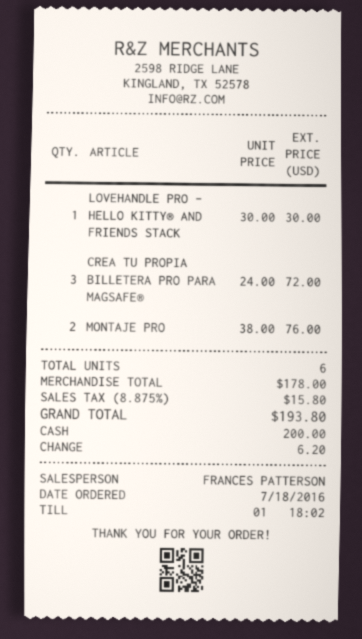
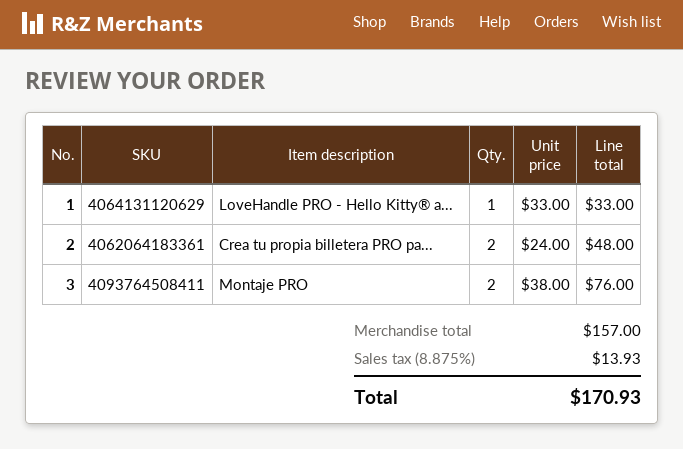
LOVEHANDLE PRO - HELLO KITTY® AND FRIENDS STACK: 1 x 30.00 = 30.00 -> 1 x 33.00 = 33.00
CREA TU PROPIA BILLETERA PRO PARA MAGSAFE®: 3 x 24.00 = 72.00 -> 2 x 24.00 = 48.00
subtotal: 178.00 -> 157.00
tax: 8.875% = 15.80 -> 8.875% = 13.93
total: 193.80 -> 170.93

